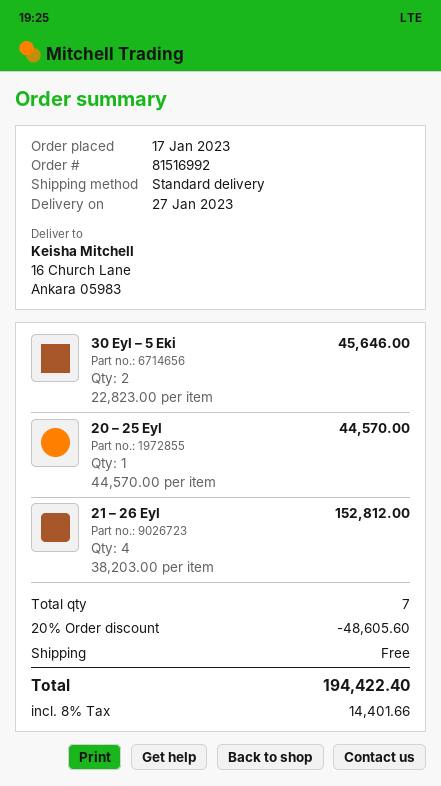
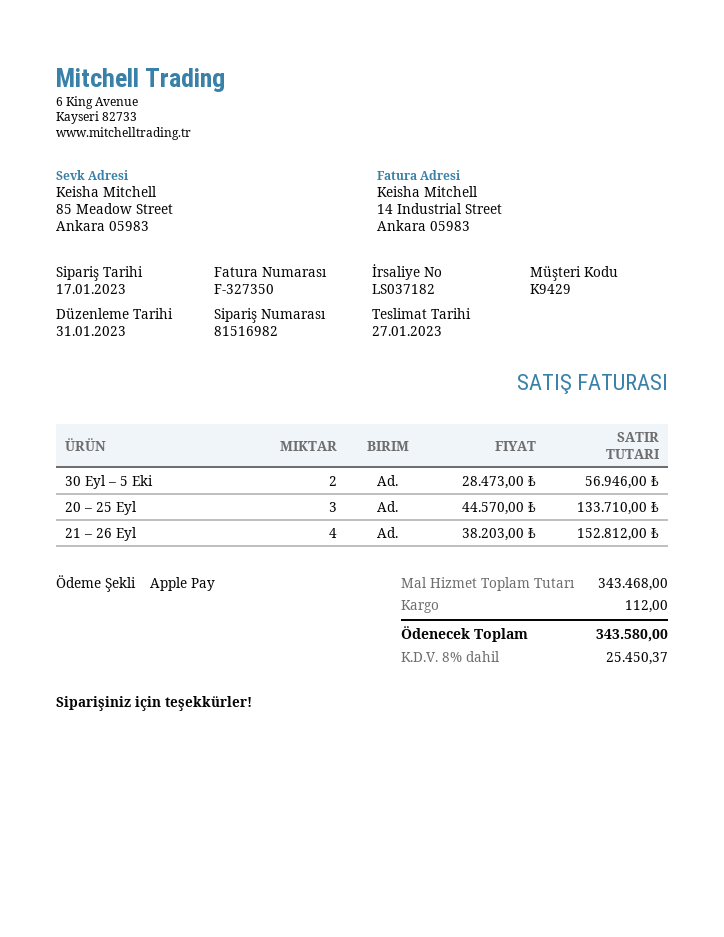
order number: 81516992 -> 81516982
ship to: 16 Church Lane, Ankara 05983 -> 85 Meadow Street, Ankara 05983
30 Eyl – 5 Eki: 2 x 22823.00 = 45646.00 -> 2 x 28473.00 = 56946.00
20 – 25 Eyl: 1 x 44570.00 = 44570.00 -> 3 x 44570.00 = 133710.00
discount: 20% = 48605.60 -> none
shipping: 0.00 -> 112.00
tax: 8% = 14401.66 -> 8% = 25450.37
total: 194422.40 -> 343580.00

